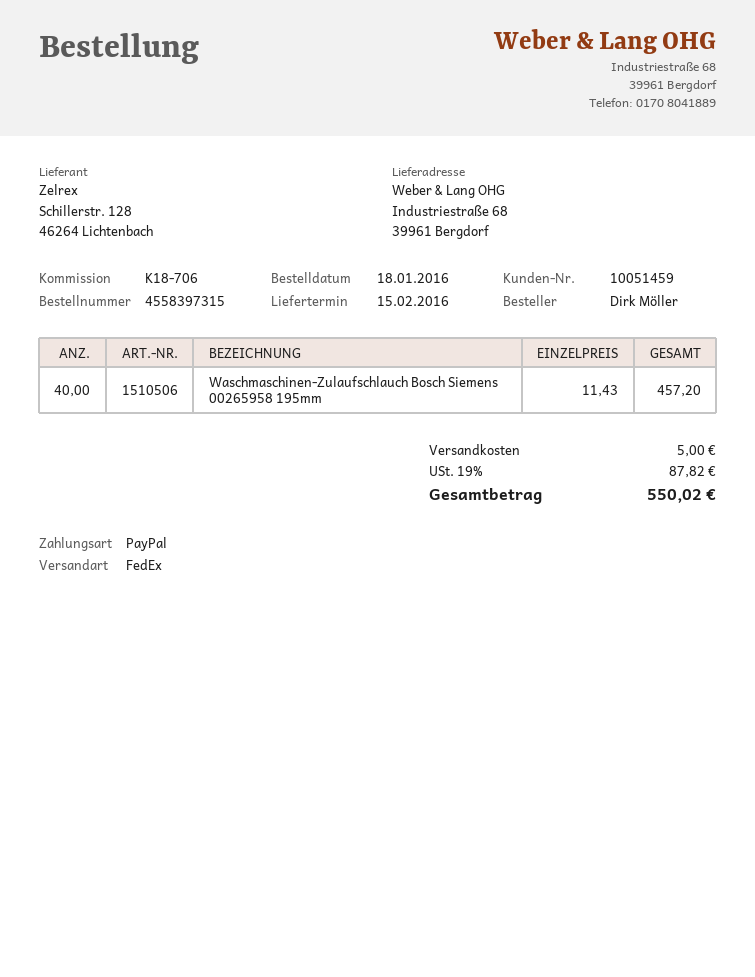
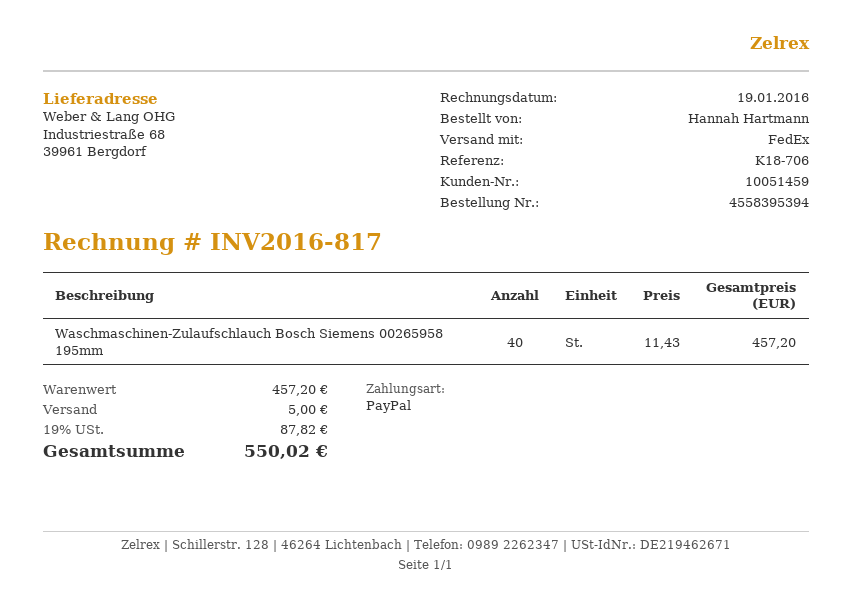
order number: 4558397315 -> 4558395394
ordered by: Dirk Möller -> Hannah Hartmann

